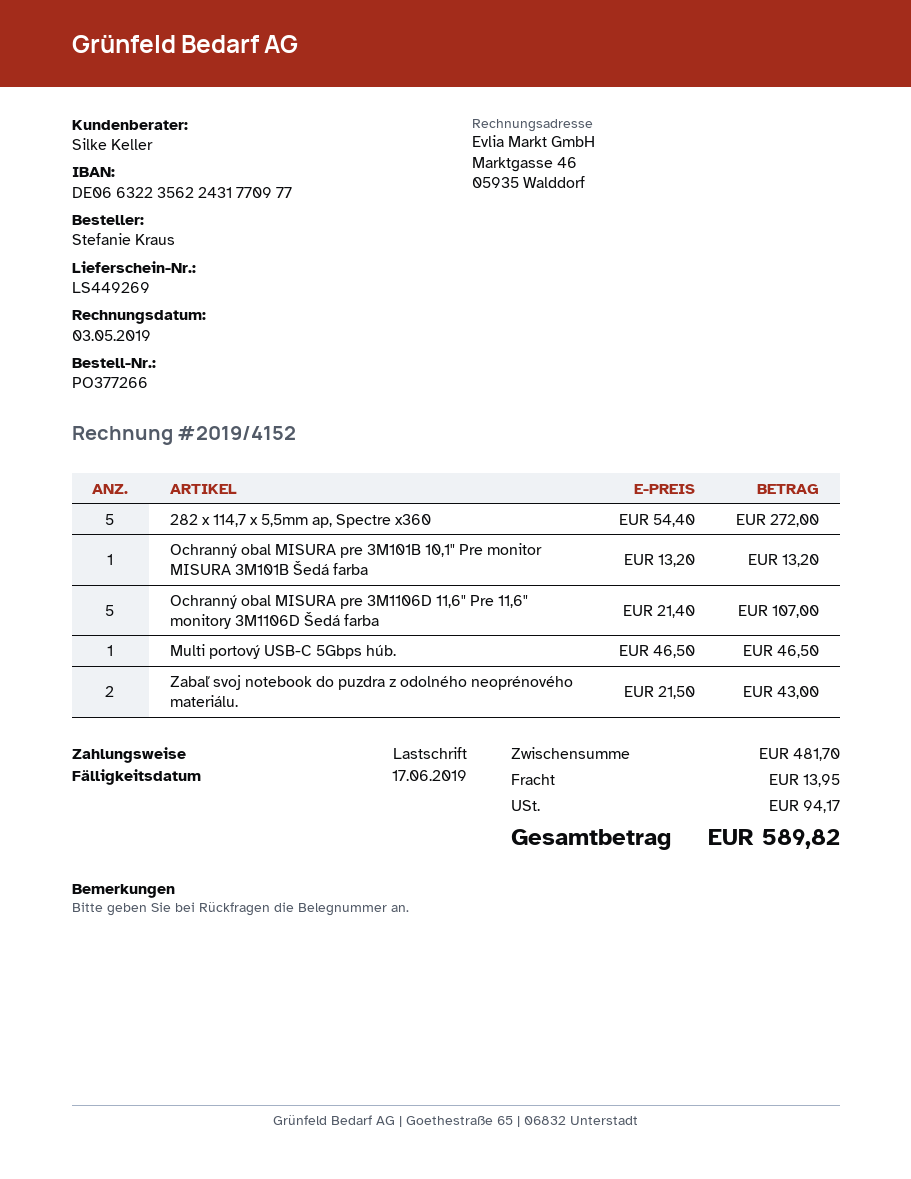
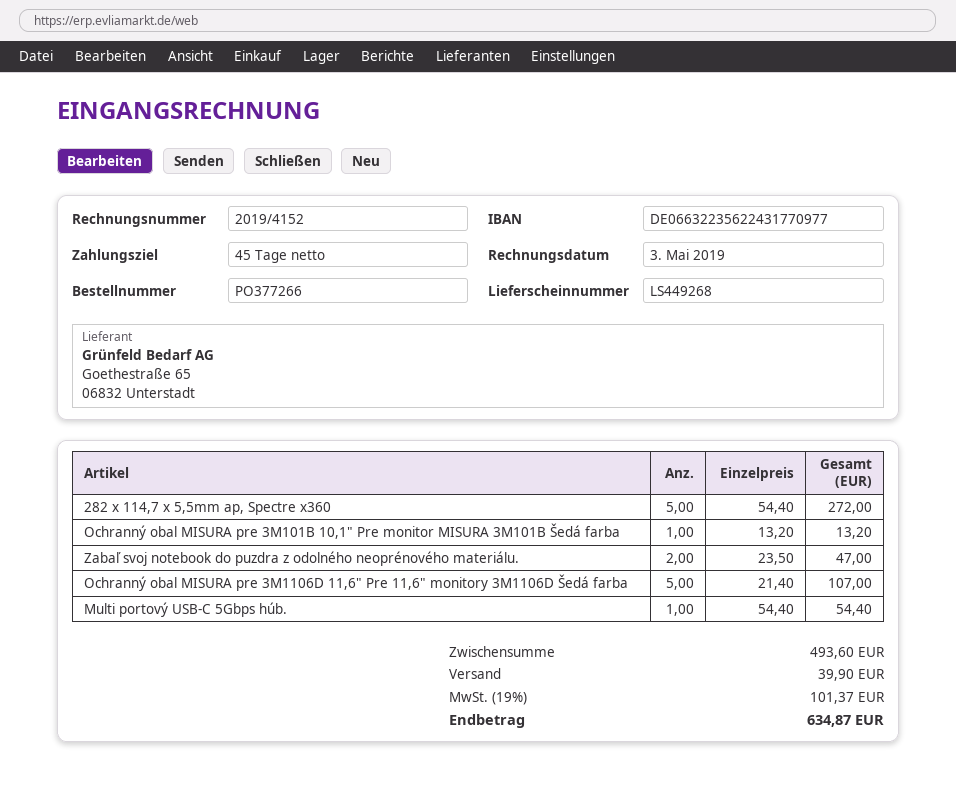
delivery note number: LS449269 -> LS449268
Multi portový USB-C 5Gbps húb.: 1 x 46.50 = 46.50 -> 1 x 54.40 = 54.40
Zabaľ svoj notebook do puzdra z odolného neoprénového materiálu.: 2 x 21.50 = 43.00 -> 2 x 23.50 = 47.00
subtotal: 481.70 -> 493.60
shipping: 13.95 -> 39.90
tax: 94.17 -> 101.37
total: 589.82 -> 634.87

